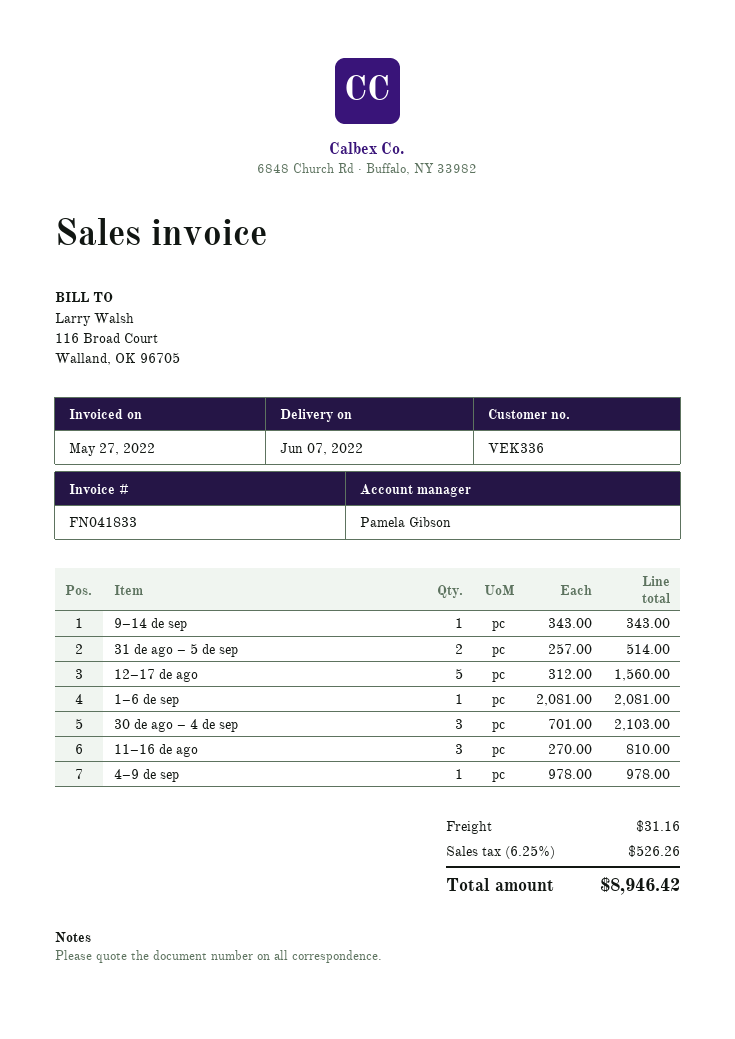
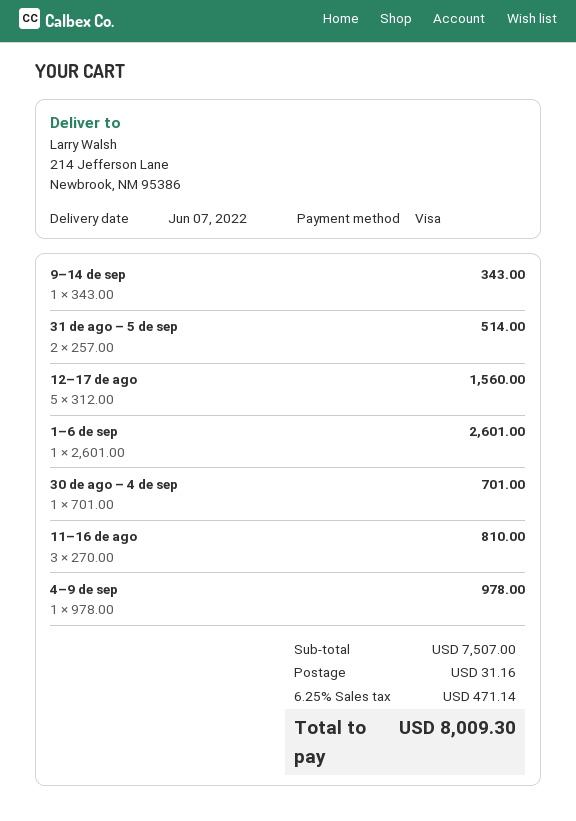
1–6 de sep: 1 x 2081.00 = 2081.00 -> 1 x 2601.00 = 2601.00
30 de ago – 4 de sep: 3 x 701.00 = 2103.00 -> 1 x 701.00 = 701.00
tax: 6.25% = 526.26 -> 6.25% = 471.14
total: 8946.42 -> 8009.30

